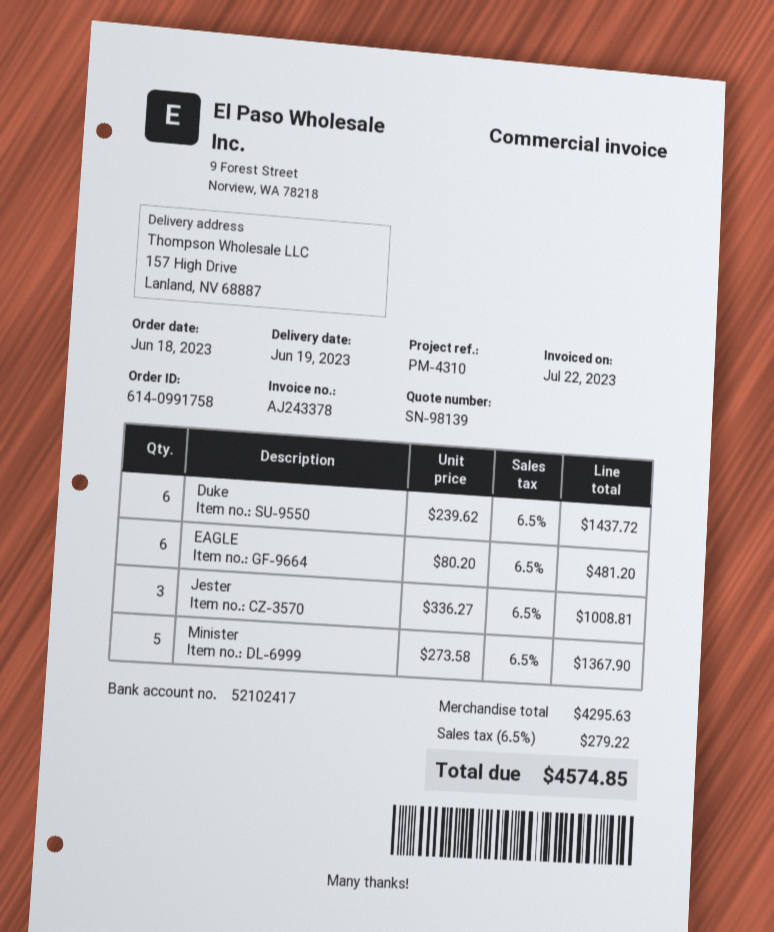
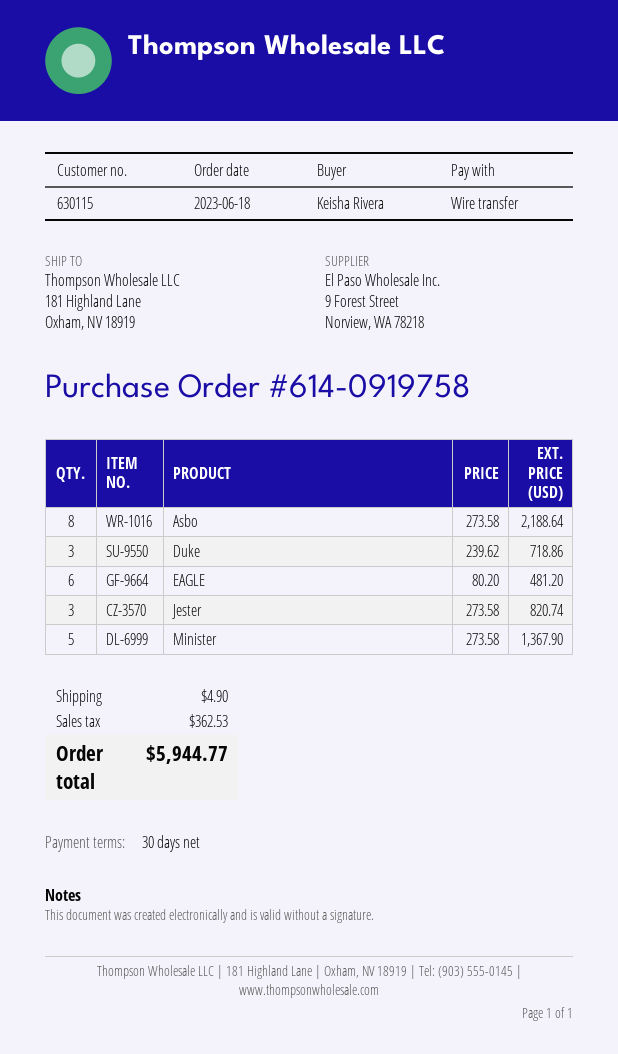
order number: 614-0991758 -> 614-0919758
ship to: 157 High Drive, Lanland, NV 68887 -> 181 Highland Lane, Oxham, NV 18919
Duke: 6 x 239.62 = 1437.72 -> 3 x 239.62 = 718.86
Jester: 3 x 336.27 = 1008.81 -> 3 x 273.58 = 820.74
Asbo: none -> 8 x 273.58 = 2188.64
shipping: none -> 4.90
tax: 279.22 -> 362.53
total: 4574.85 -> 5944.77

